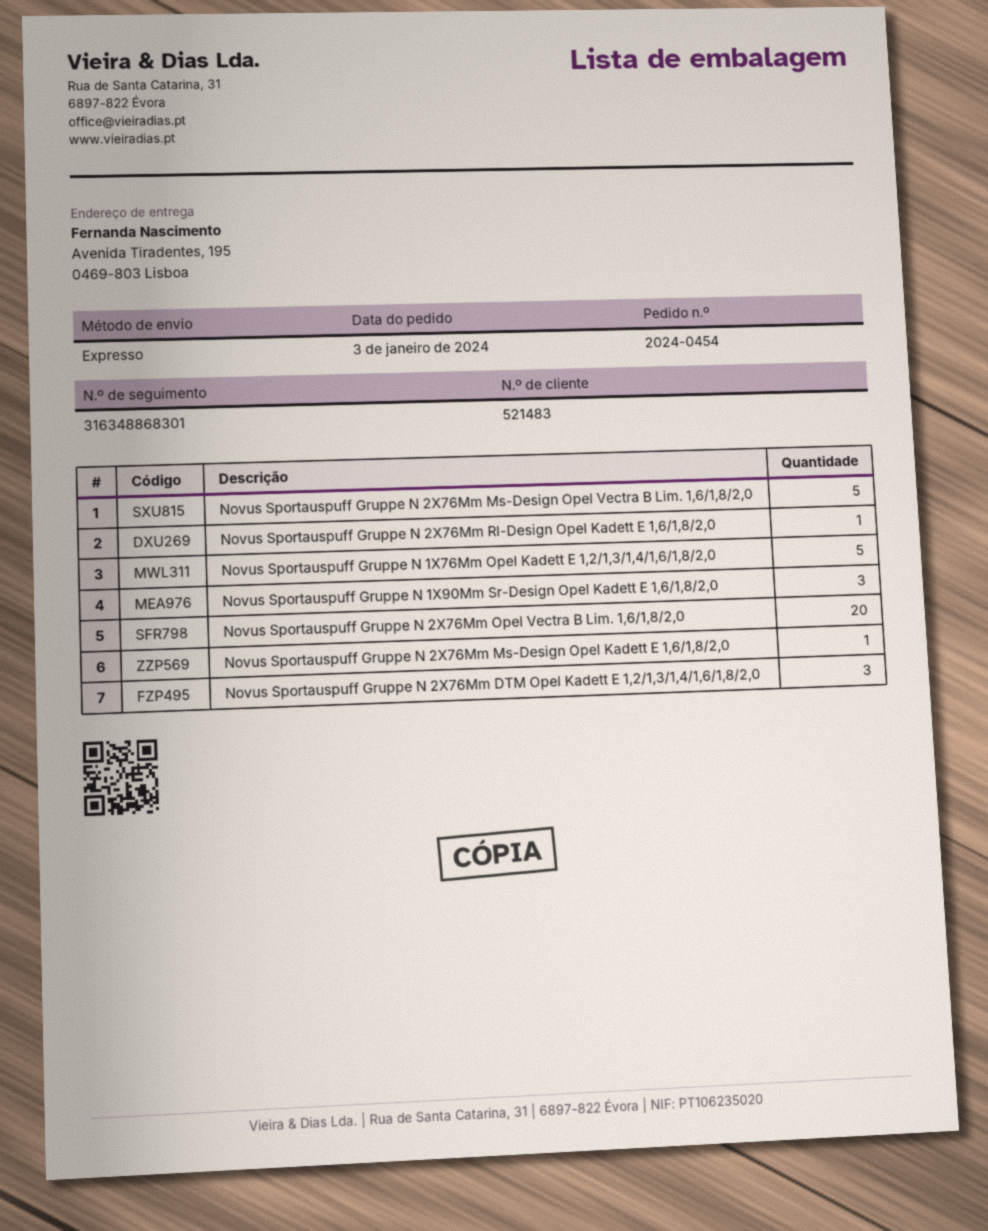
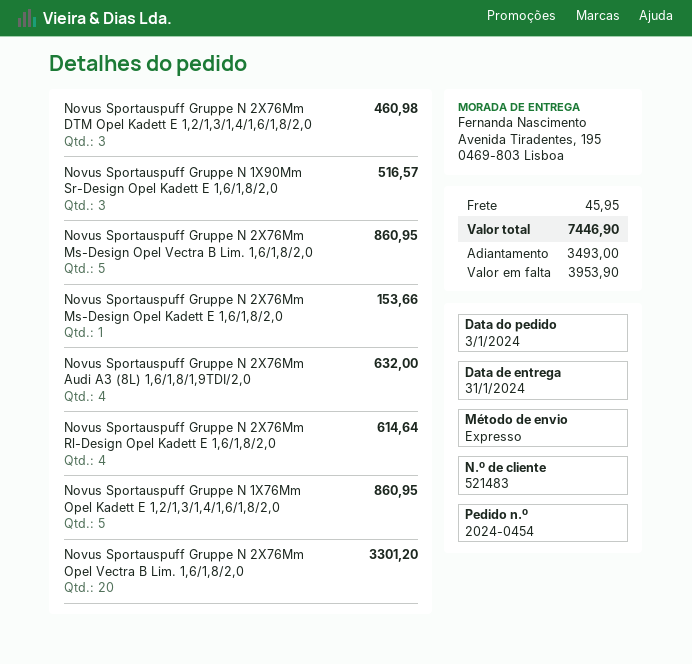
Novus Sportauspuff Gruppe N 2X76Mm Rl-Design Opel Kadett E 1,6/1,8/2,0: 1 -> 4
Novus Sportauspuff Gruppe N 2X76Mm Audi A3 (8L) 1,6/1,8/1,9TDI/2,0: none -> 4

